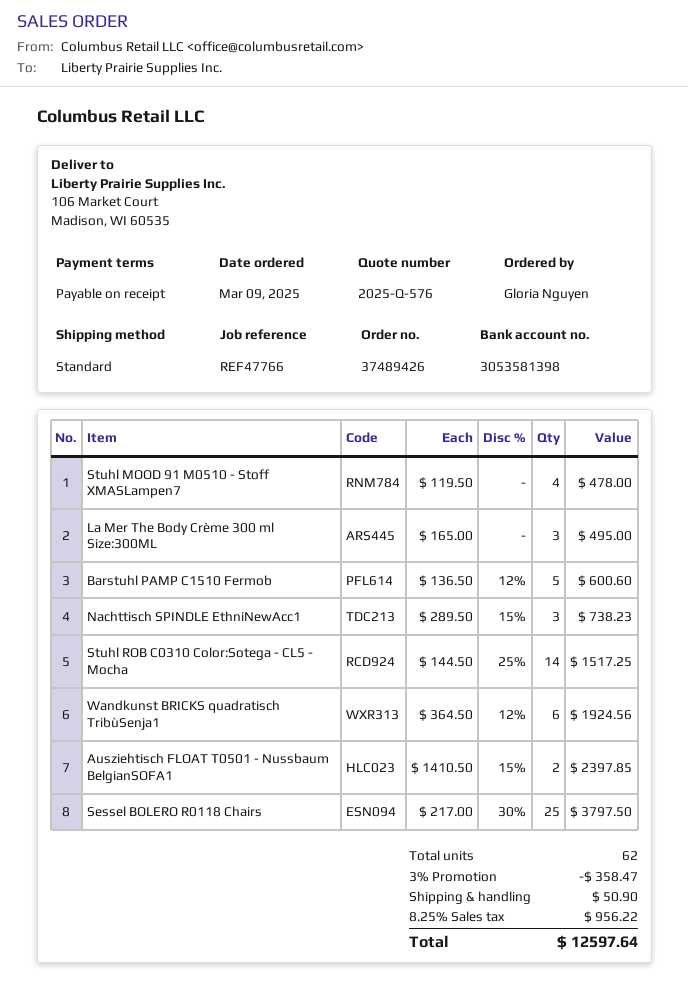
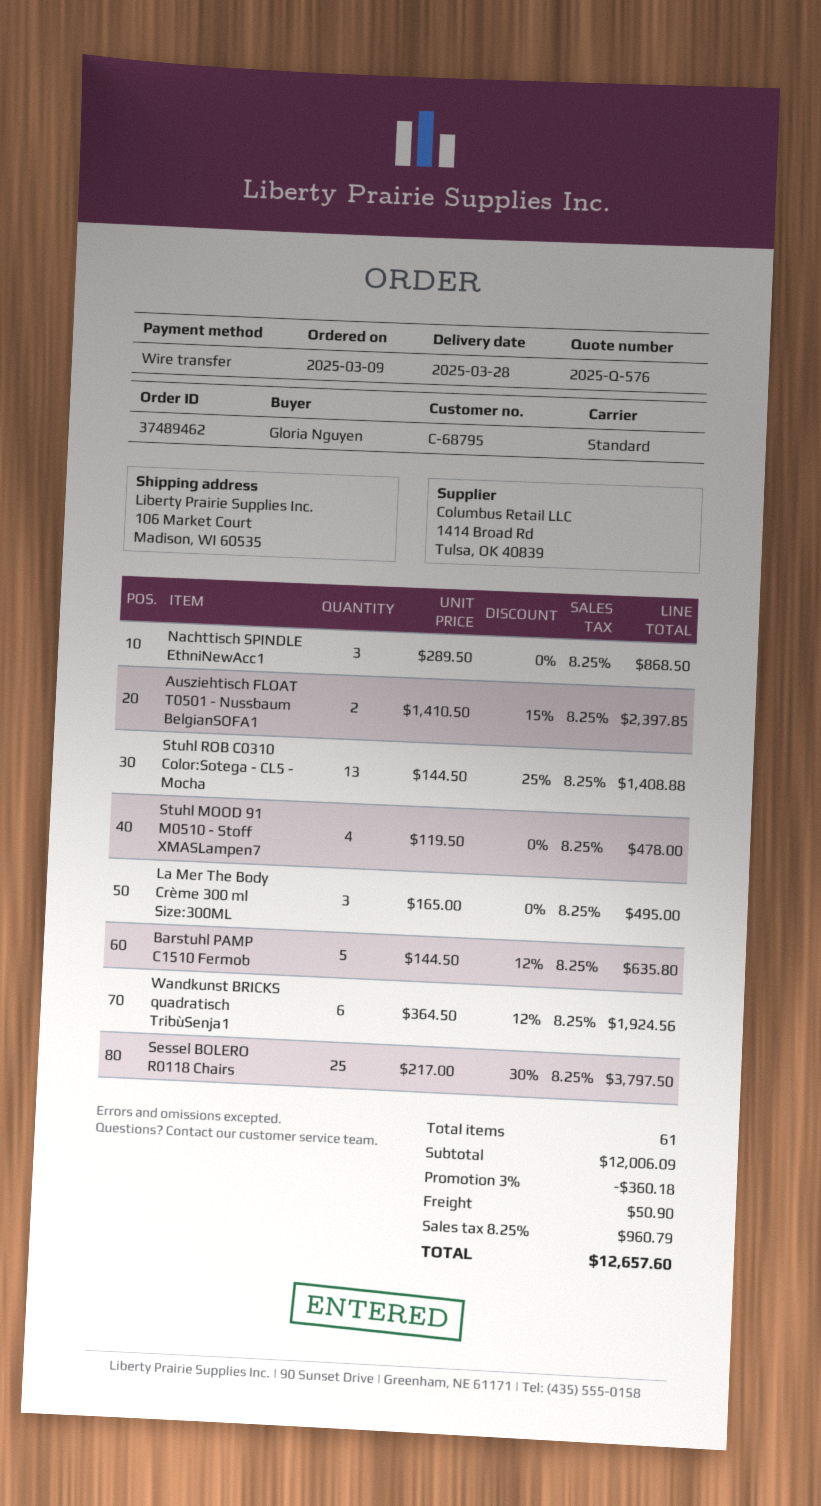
order number: 37489426 -> 37489462
Barstuhl PAMP C1510 Fermob: 5 x 136.50 - 12% = 600.60 -> 5 x 144.50 - 12% = 635.80
Nachttisch SPINDLE EthniNewAcc1: 3 x 289.50 - 15% = 738.23 -> 3 x 289.50 = 868.50
Stuhl ROB C0310 Color:Sotega - CL5 - Mocha: 14 x 144.50 - 25% = 1517.25 -> 13 x 144.50 - 25% = 1408.88
total quantity: 62 -> 61
discount: 3% = 358.47 -> 3% = 360.18
tax: 8.25% = 956.22 -> 8.25% = 960.79
total: 12597.64 -> 12657.60

